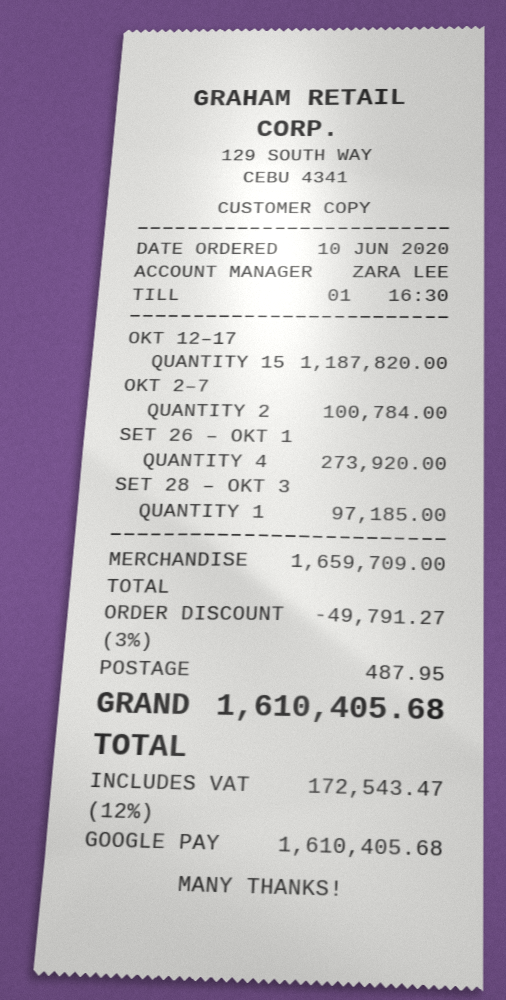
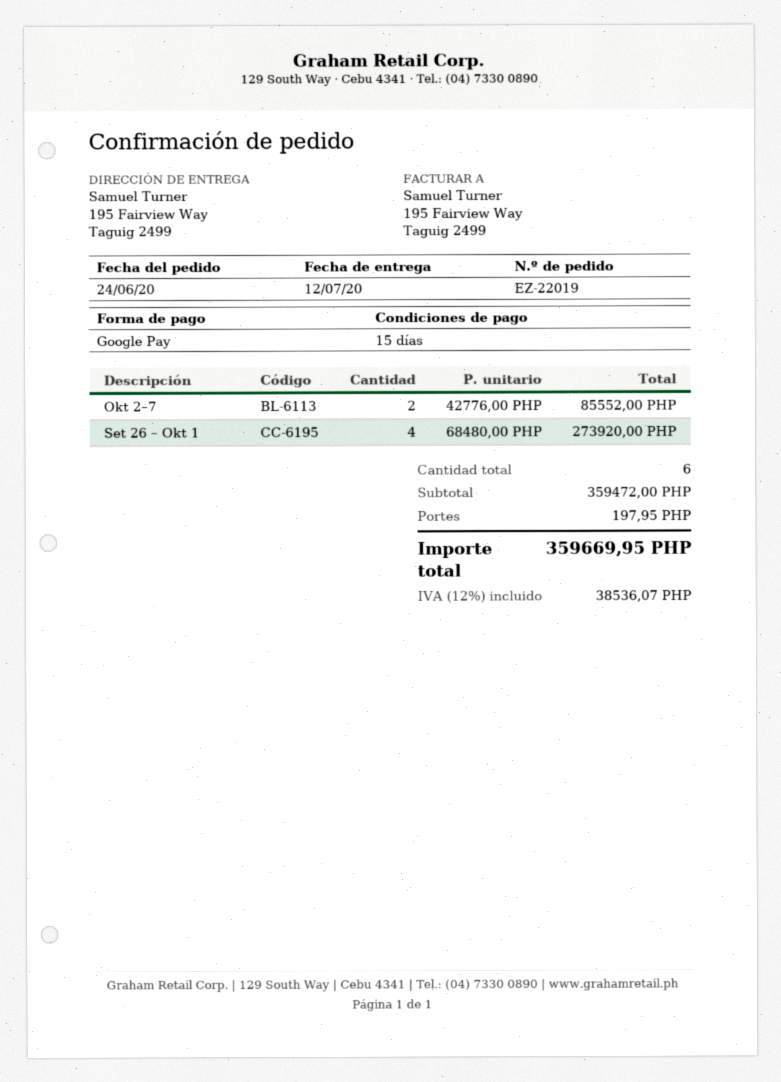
order date: 2020-06-10 -> 2020-06-24
OKT 12–17: 15 for 1187820.00 -> none
OKT 2–7: 2 for 100784.00 -> 2 for 85552.00
SET 28 – OKT 3: 1 for 97185.00 -> none
subtotal: 1659709.00 -> 359472.00
discount: 3% = 49791.27 -> none
shipping: 487.95 -> 197.95
tax: 12% = 172543.47 -> 12% = 38536.07
total: 1610405.68 -> 359669.95

